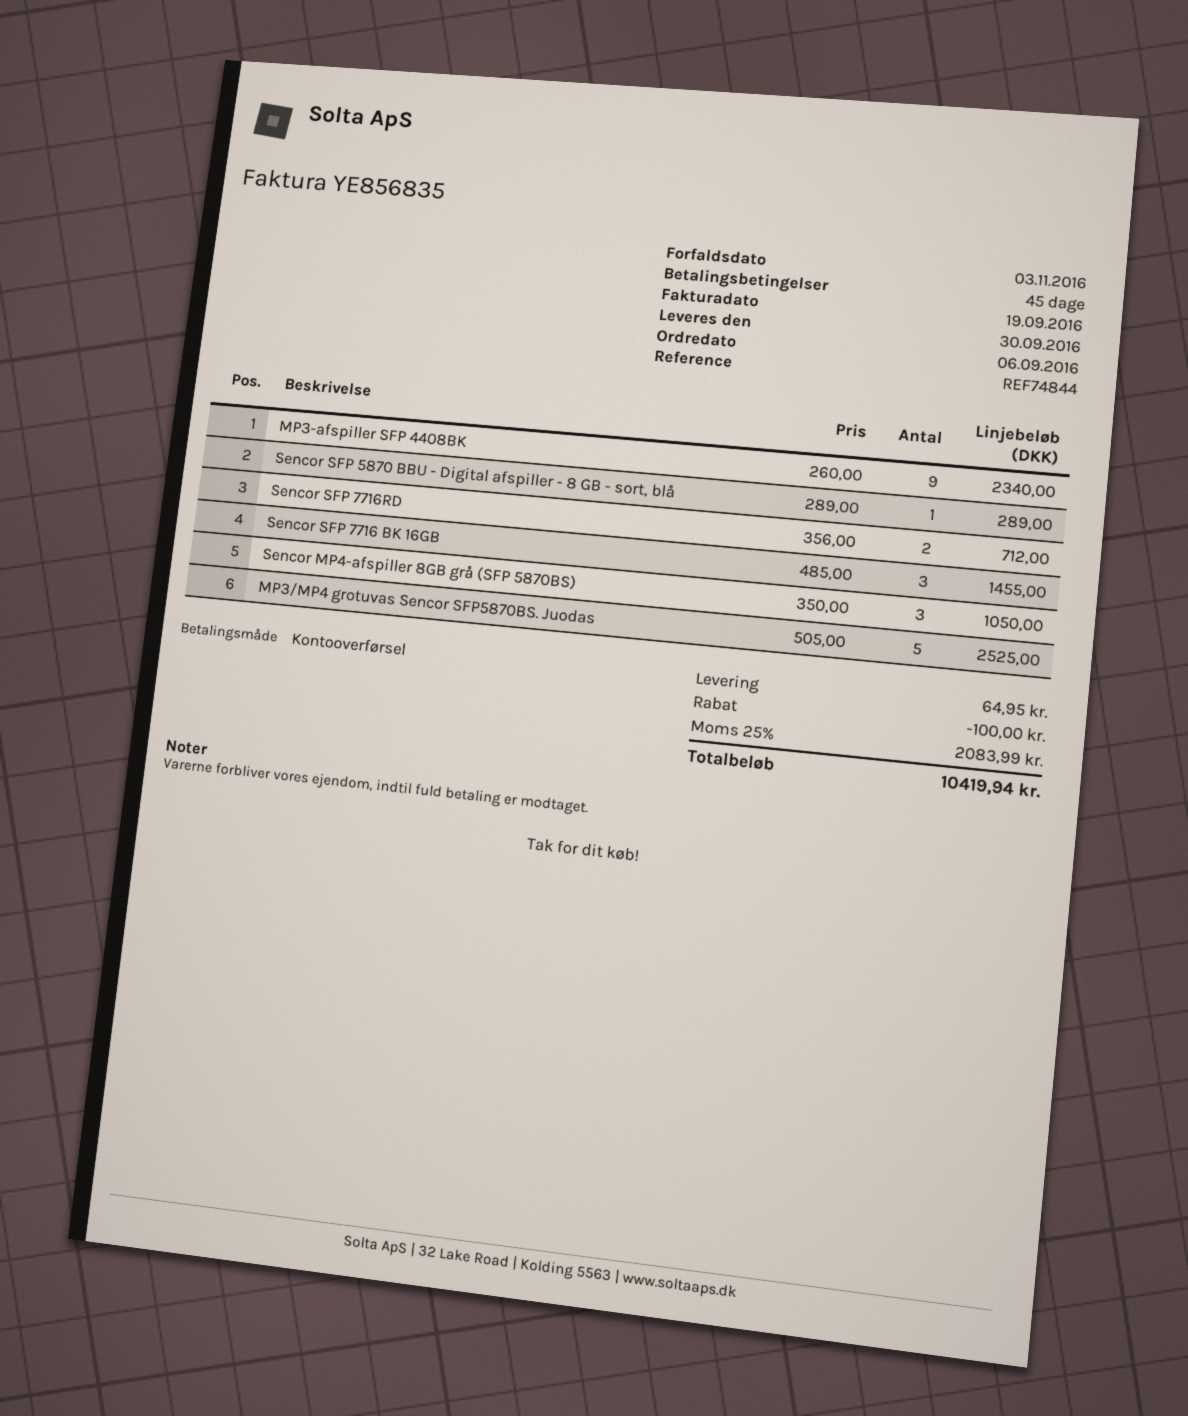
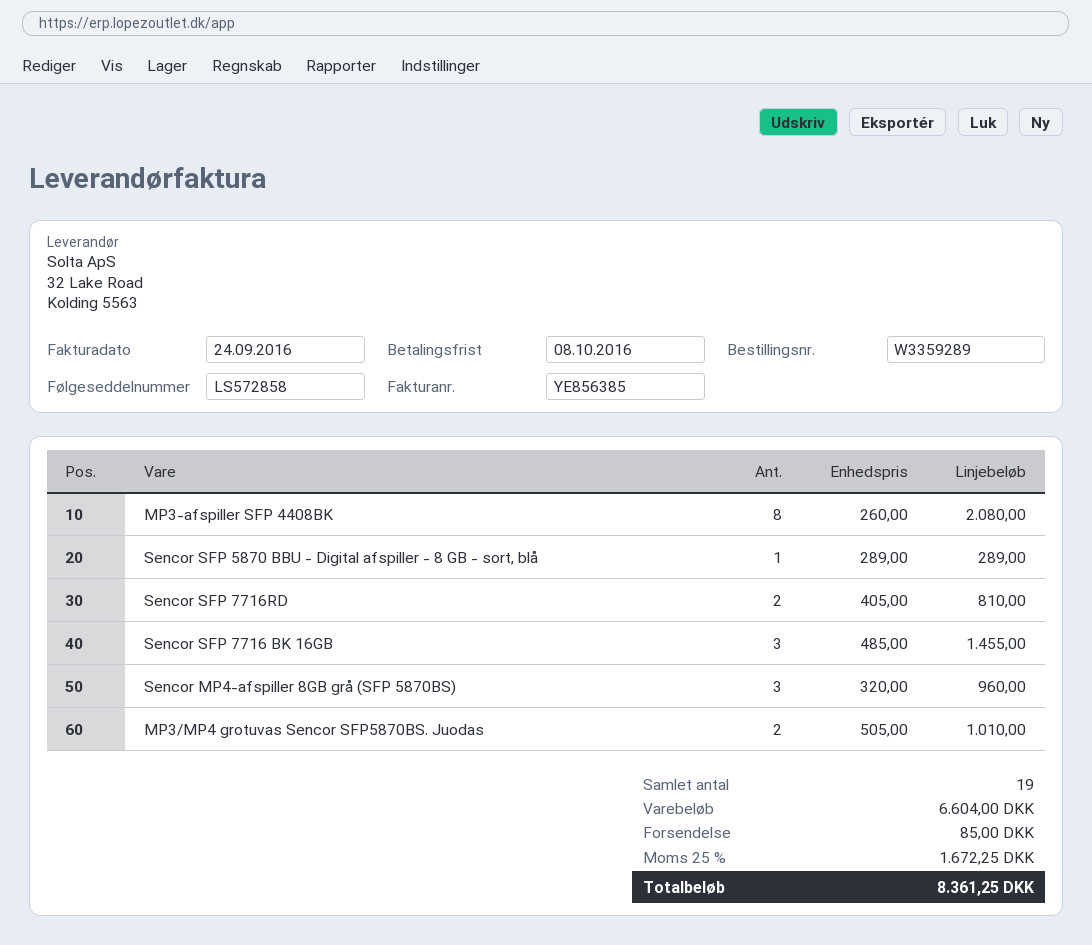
invoice number: YE856835 -> YE856385
invoice date: 2016-09-19 -> 2016-09-24
due date: 2016-11-03 -> 2016-10-08
MP3-afspiller SFP 4408BK: 9 x 260.00 = 2340.00 -> 8 x 260.00 = 2080.00
Sencor SFP 7716RD: 2 x 356.00 = 712.00 -> 2 x 405.00 = 810.00
Sencor MP4-afspiller 8GB grå (SFP 5870BS): 3 x 350.00 = 1050.00 -> 3 x 320.00 = 960.00
MP3/MP4 grotuvas Sencor SFP5870BS. Juodas: 5 x 505.00 = 2525.00 -> 2 x 505.00 = 1010.00
discount: 100.00 -> none
shipping: 64.95 -> 85.00
tax: 25% = 2083.99 -> 25% = 1672.25
total: 10419.94 -> 8361.25

